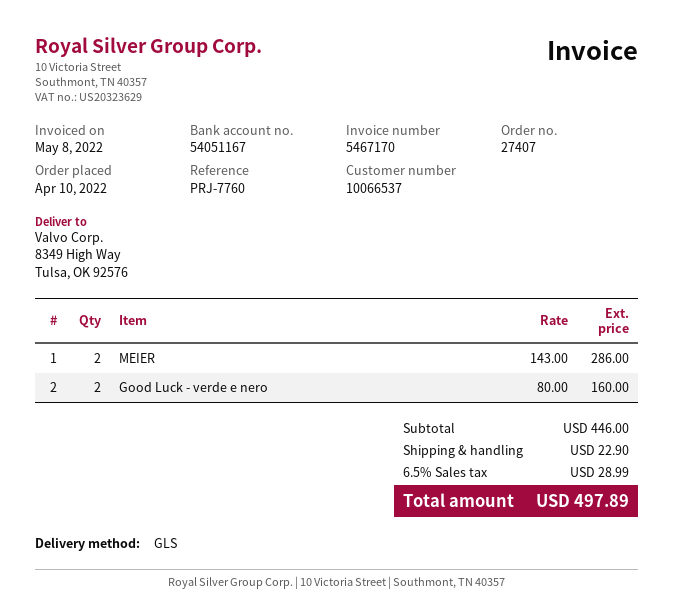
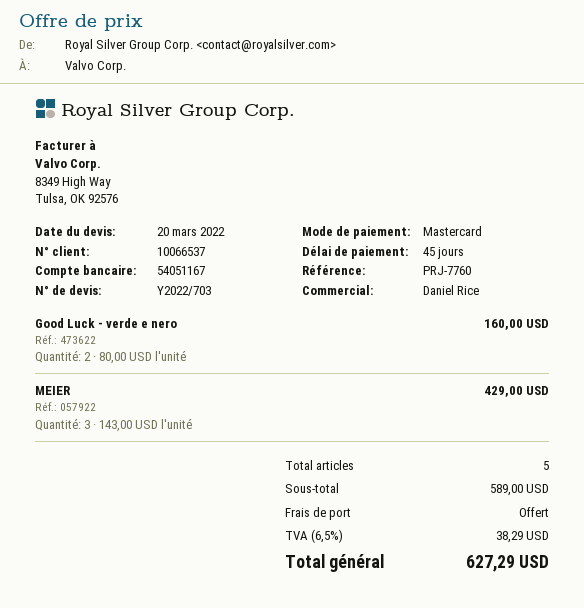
MEIER: 2 x 143.00 = 286.00 -> 3 x 143.00 = 429.00
subtotal: 446.00 -> 589.00
shipping: 22.90 -> 0.00
tax: 6.5% = 28.99 -> 6.5% = 38.29
total: 497.89 -> 627.29

